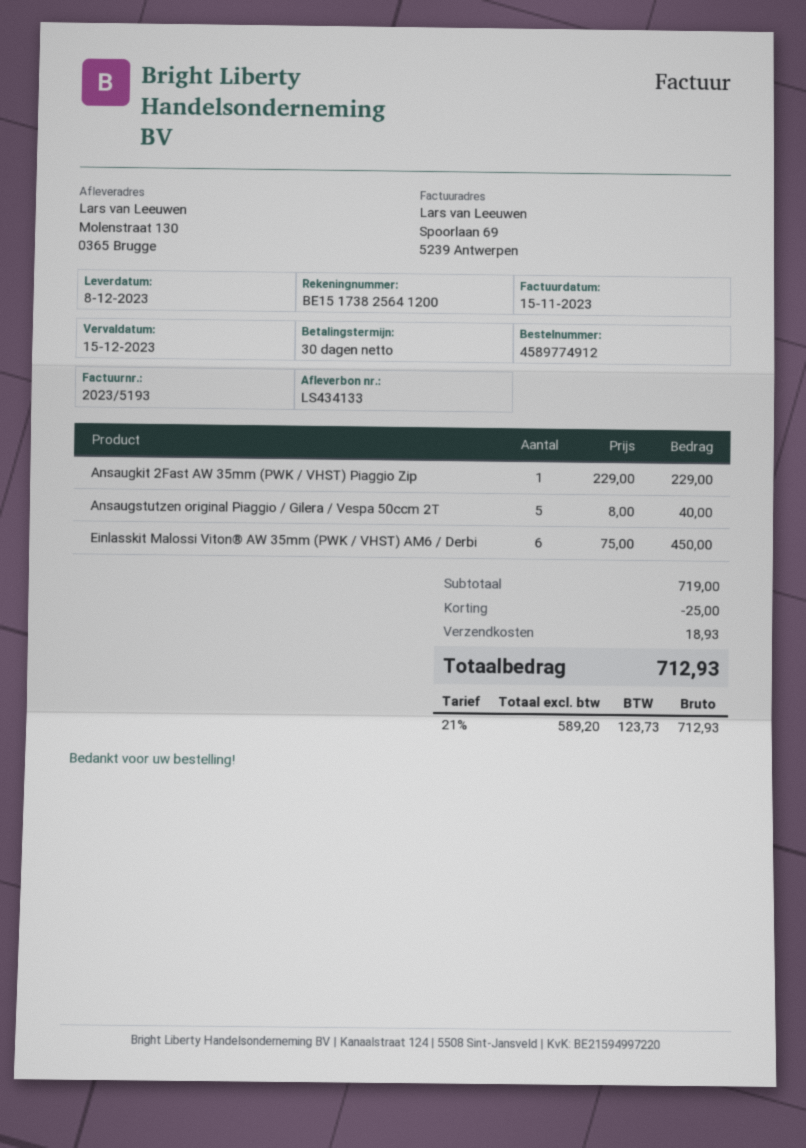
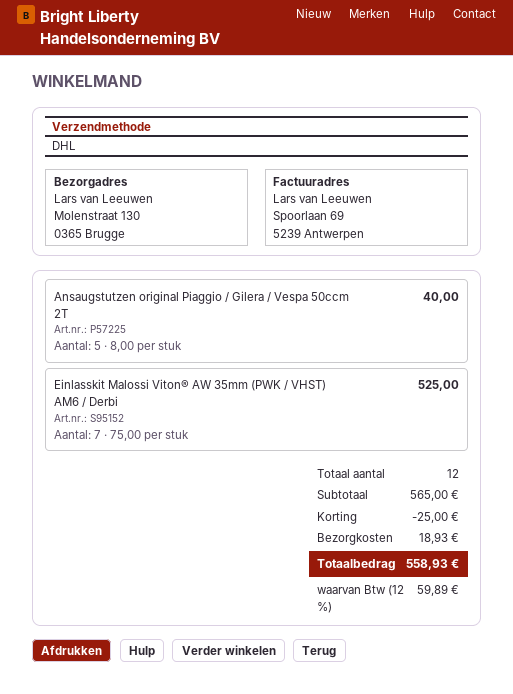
Ansaugkit 2Fast AW 35mm (PWK / VHST) Piaggio Zip: 1 x 229.00 = 229.00 -> none
Einlasskit Malossi Viton® AW 35mm (PWK / VHST) AM6 / Derbi: 6 x 75.00 = 450.00 -> 7 x 75.00 = 525.00
subtotal: 719.00 -> 565.00
tax: 21% = 123.73 -> 12% = 59.89
total: 712.93 -> 558.93

